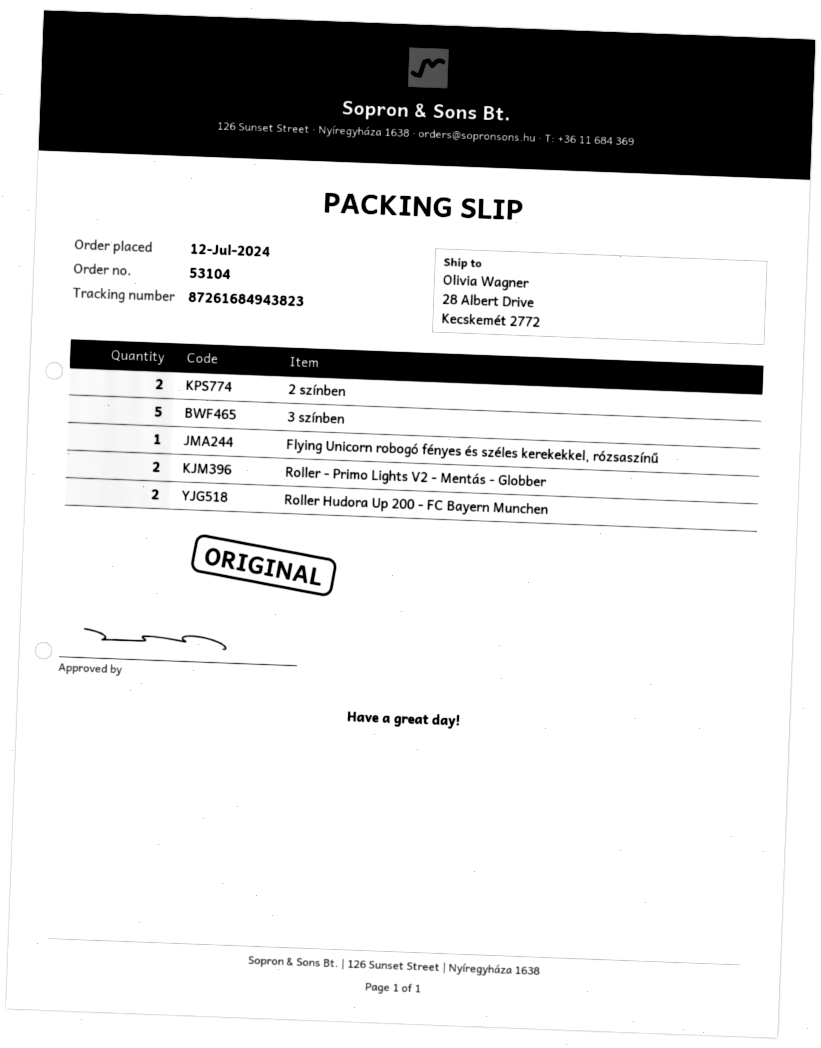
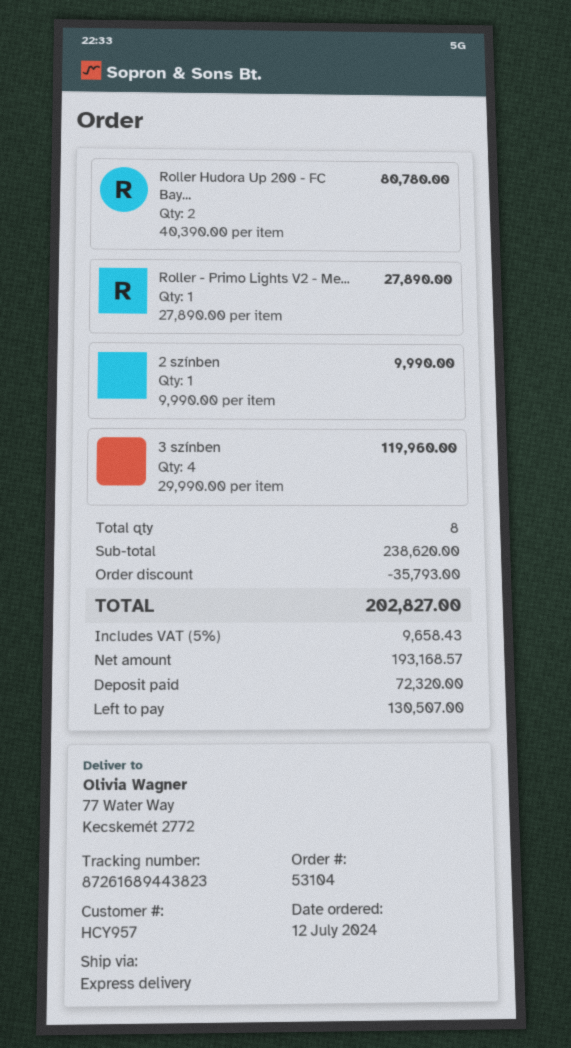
tracking number: 87261684943823 -> 87261689443823
ship to: 28 Albert Drive, Kecskemét 2772 -> 77 Water Way, Kecskemét 2772
2 színben: 2 -> 1
3 színben: 5 -> 4
Flying Unicorn robogó fényes és széles kerekekkel, rózsaszínű: 1 -> none
Roller - Primo Lights V2 - Mentás - Globber: 2 -> 1

